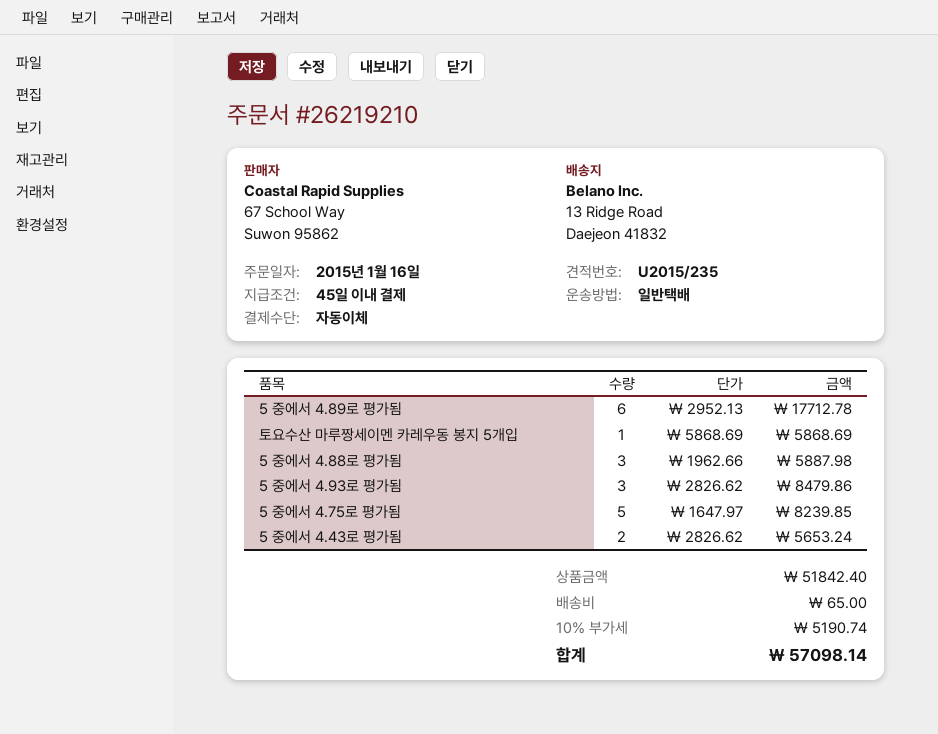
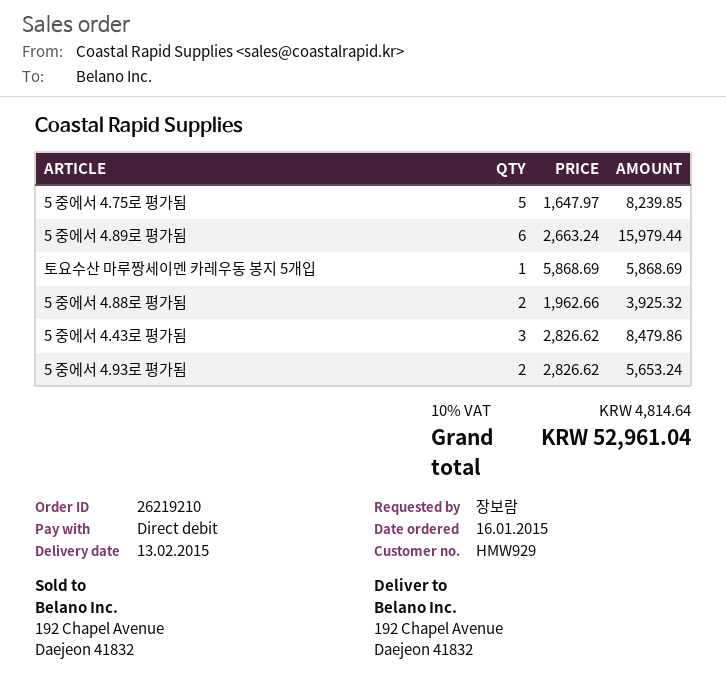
ship to: 13 Ridge Road, Daejeon 41832 -> 192 Chapel Avenue, Daejeon 41832
5 중에서 4.89로 평가됨: 6 x 2952.13 = 17712.78 -> 6 x 2663.24 = 15979.44
5 중에서 4.88로 평가됨: 3 x 1962.66 = 5887.98 -> 2 x 1962.66 = 3925.32
5 중에서 4.93로 평가됨: 3 x 2826.62 = 8479.86 -> 2 x 2826.62 = 5653.24
5 중에서 4.43로 평가됨: 2 x 2826.62 = 5653.24 -> 3 x 2826.62 = 8479.86
shipping: 65.00 -> none
tax: 10% = 5190.74 -> 10% = 4814.64
total: 57098.14 -> 52961.04

